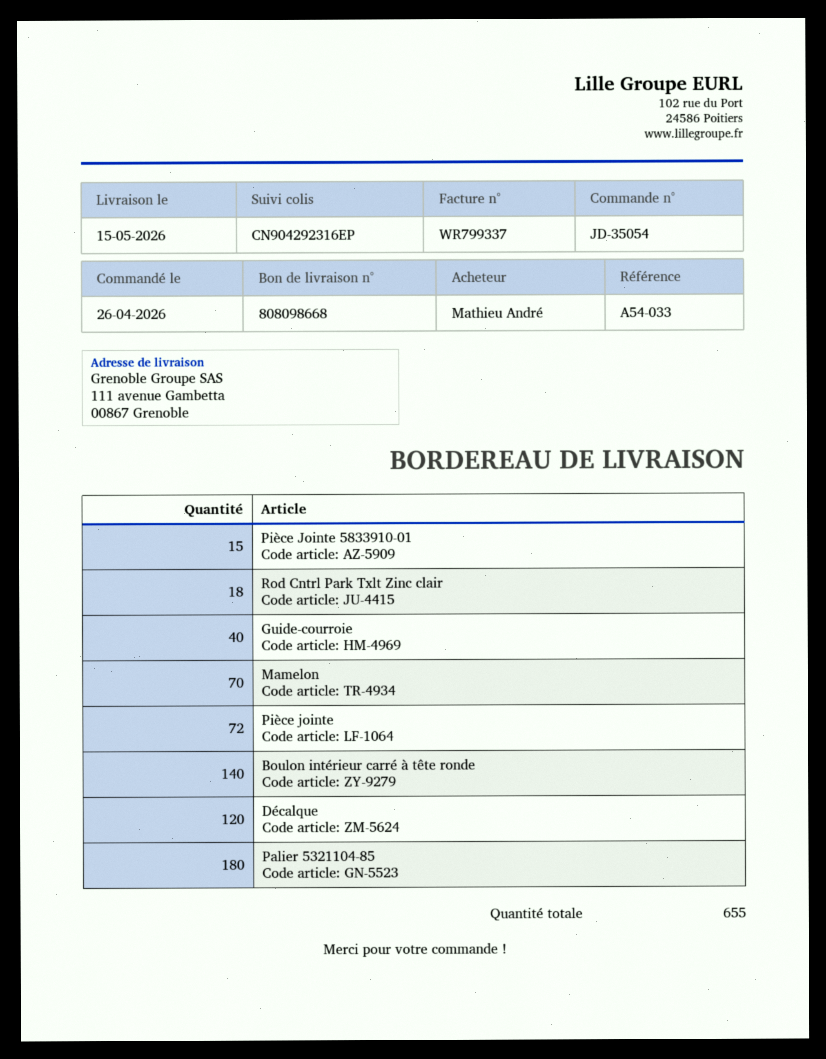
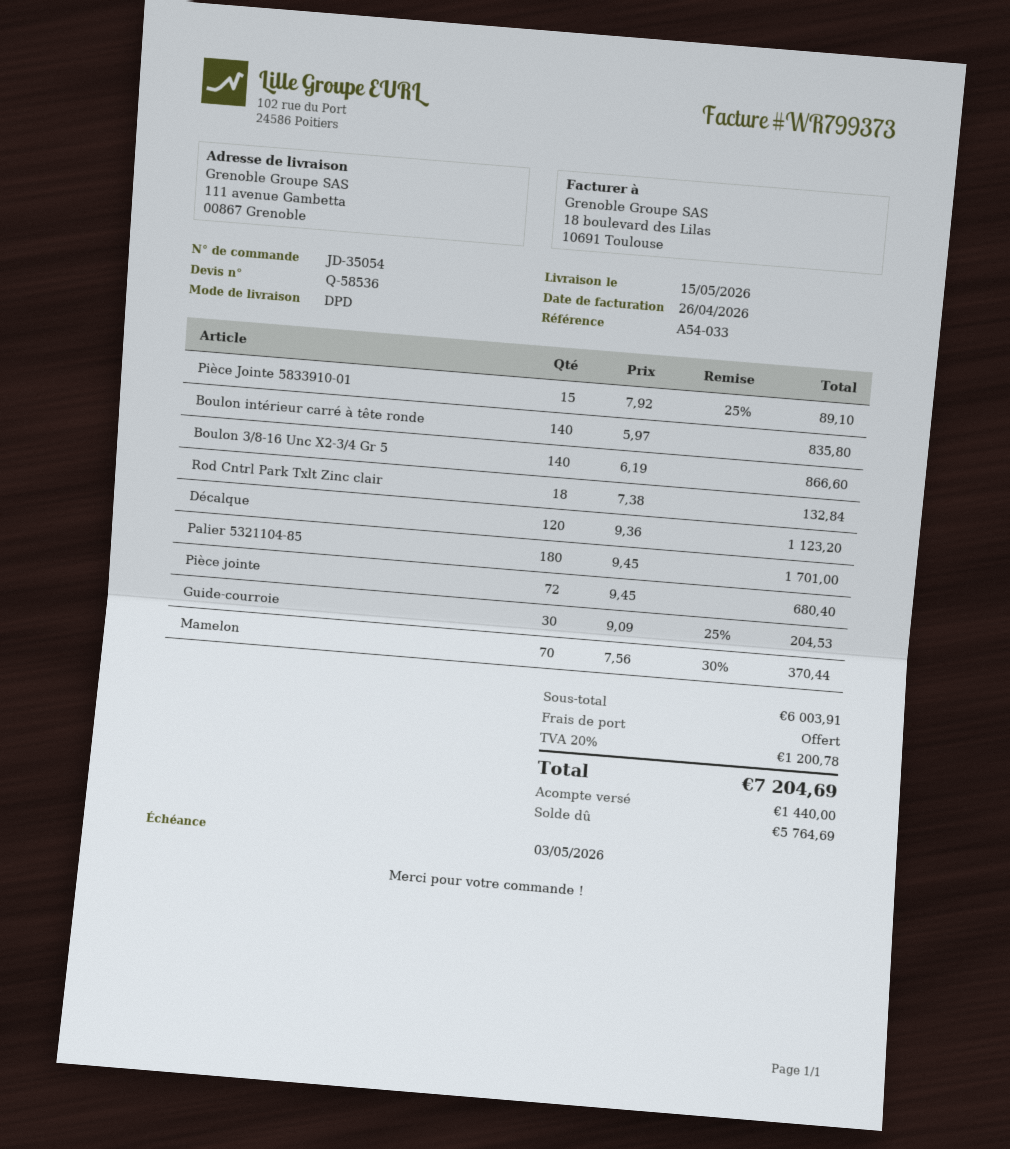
invoice number: WR799337 -> WR799373
Guide-courroie: 40 -> 30
Boulon 3/8-16 Unc X2-3/4 Gr 5: none -> 140

